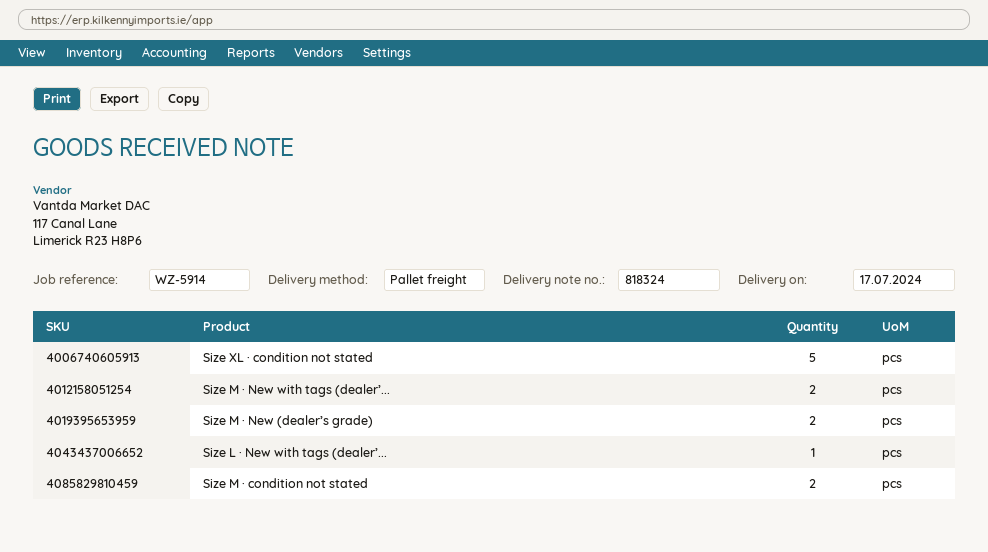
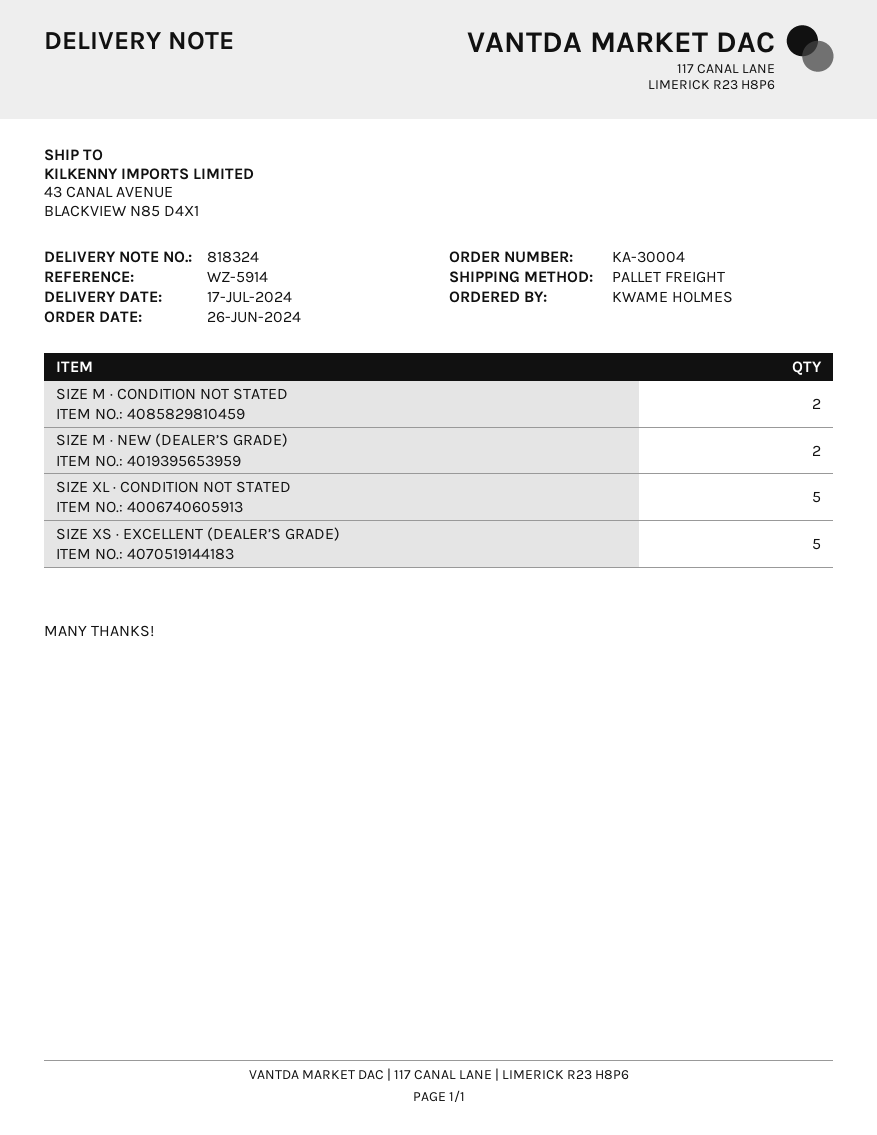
Size M · New with tags (dealer’...: 2 -> none
Size L · New with tags (dealer’...: 1 -> none
SIZE XS · EXCELLENT (DEALER’S GRADE): none -> 5

